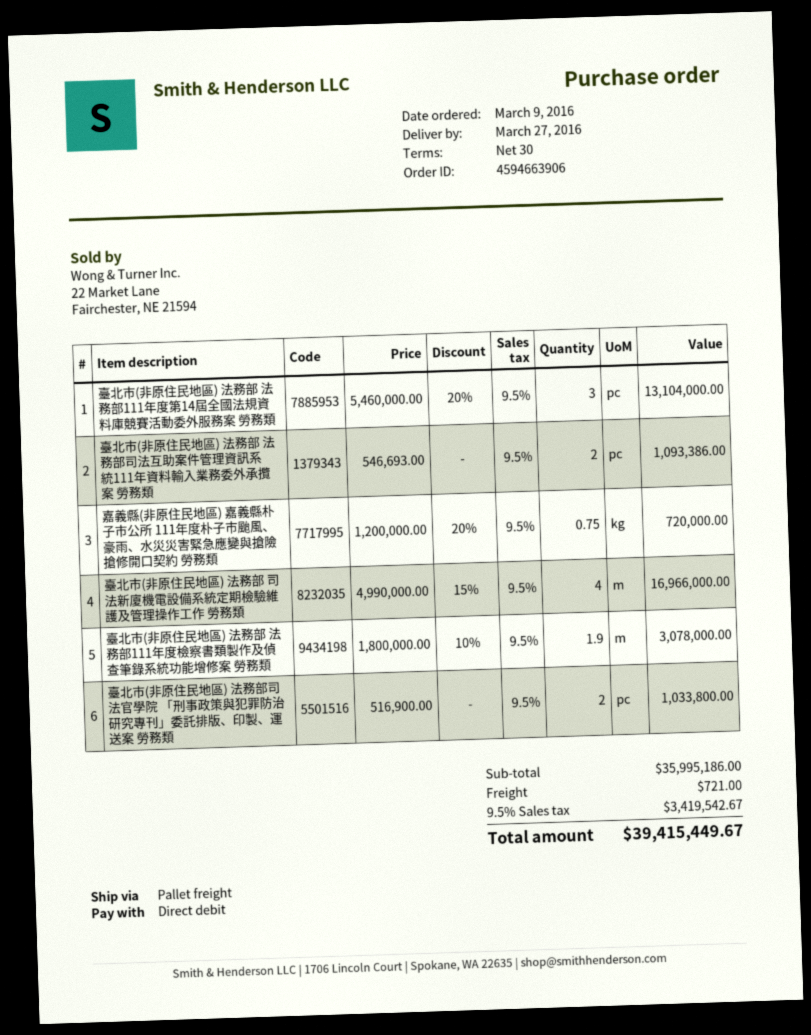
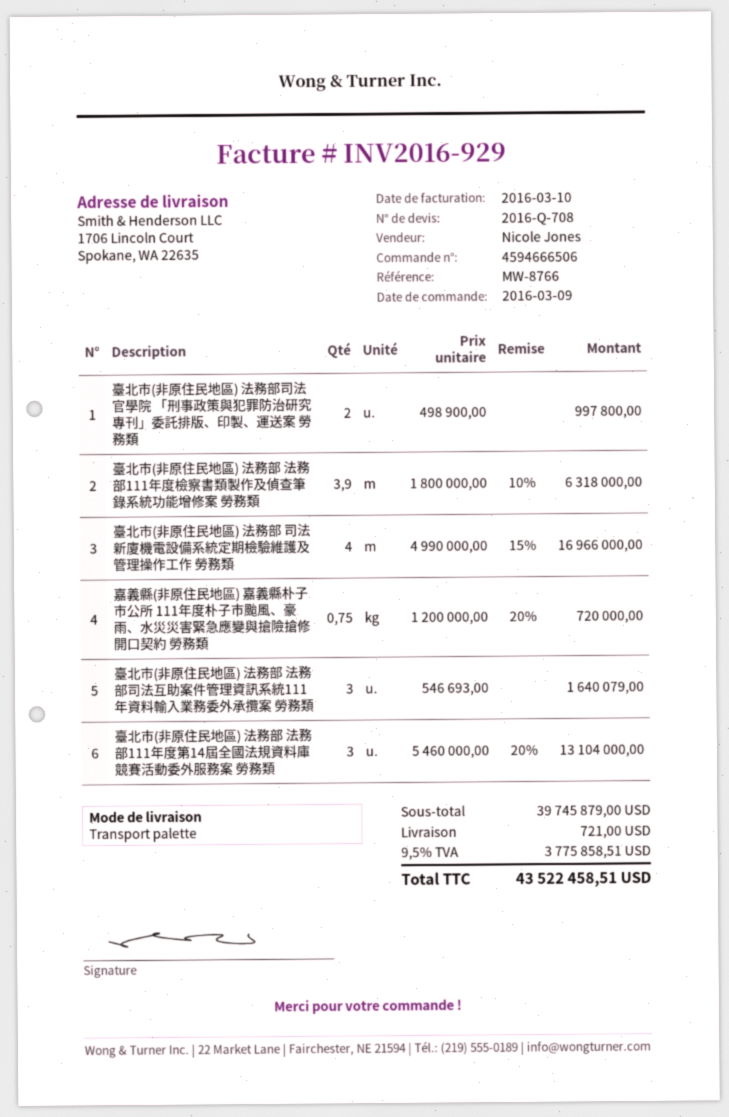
order number: 4594663906 -> 4594666506
臺北市(非原住民地區) 法務部 法務部司法互助案件管理資訊系統111年資料輸入業務委外承攬案 勞務類: 2 x 546693.00 = 1093386.00 -> 3 x 546693.00 = 1640079.00
臺北市(非原住民地區) 法務部 法務部111年度檢察書類製作及偵查筆錄系統功能增修案 勞務類: 1.9 x 1800000.00 - 10% = 3078000.00 -> 3.9 x 1800000.00 - 10% = 6318000.00
臺北市(非原住民地區) 法務部司法官學院 「刑事政策與犯罪防治研究專刊」委託排版、印製、運送案 勞務類: 2 x 516900.00 = 1033800.00 -> 2 x 498900.00 = 997800.00
subtotal: 35995186.00 -> 39745879.00
tax: 9.5% = 3419542.67 -> 9.5% = 3775858.51
total: 39415449.67 -> 43522458.51

